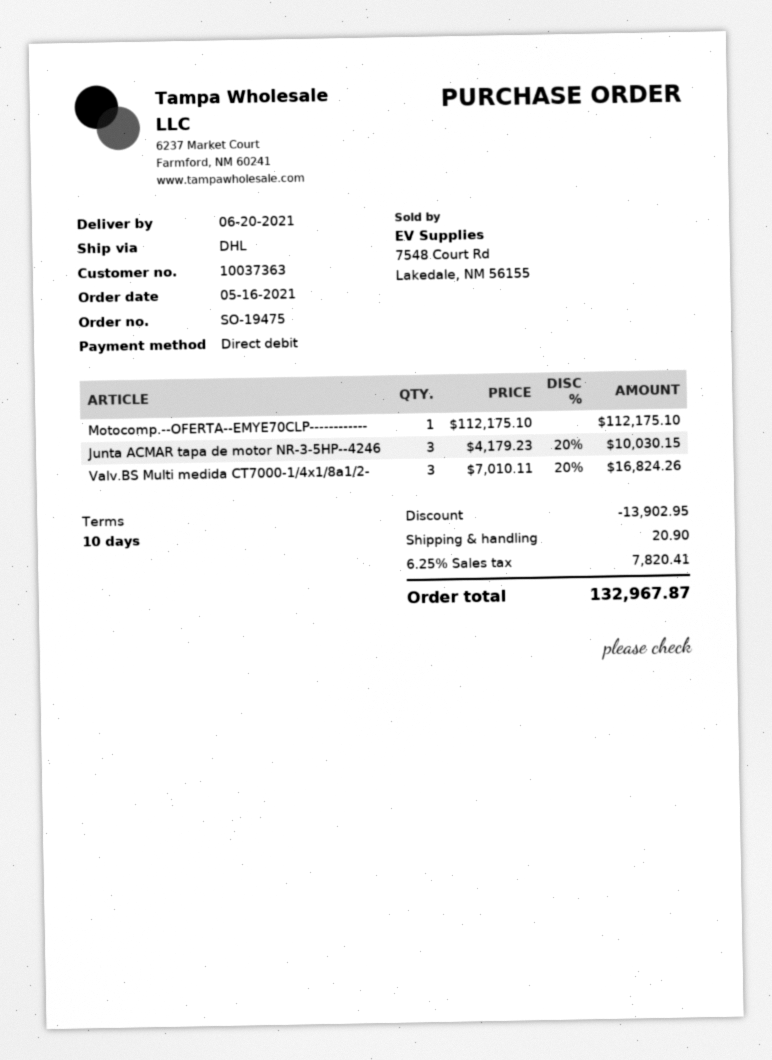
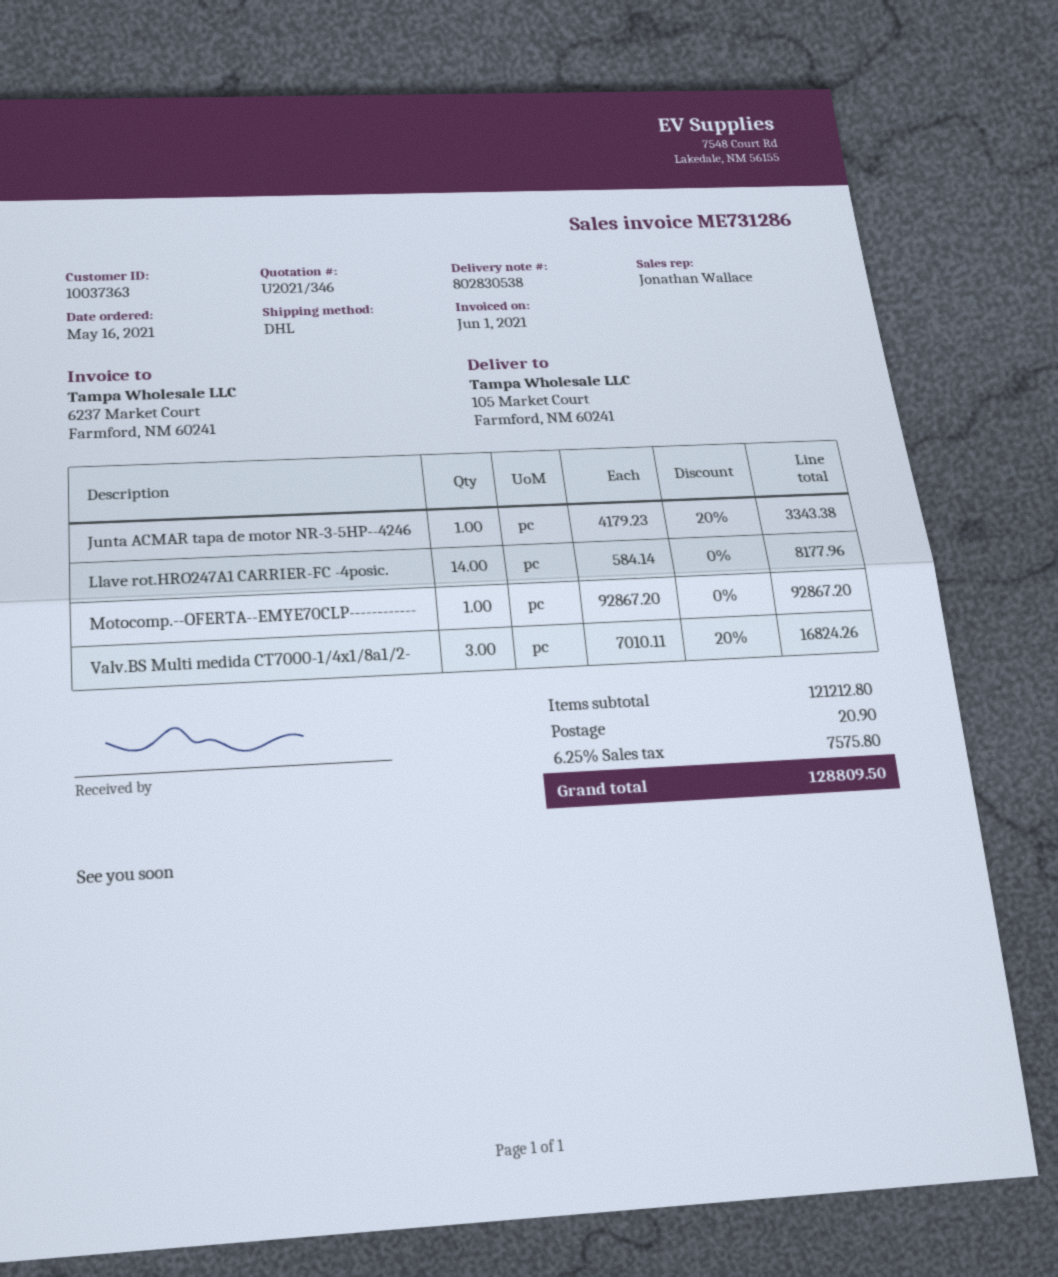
Motocomp.--OFERTA--EMYE70CLP------------: 1 x 112175.10 = 112175.10 -> 1 x 92867.20 = 92867.20
Junta ACMAR tapa de motor NR-3-5HP--4246: 3 x 4179.23 - 20% = 10030.15 -> 1 x 4179.23 - 20% = 3343.38
Llave rot.HRO247A1 CARRIER-FC -4posic.: none -> 14 x 584.14 = 8177.96
discount: 13902.95 -> none
tax: 6.25% = 7820.41 -> 6.25% = 7575.80
total: 132967.87 -> 128809.50

